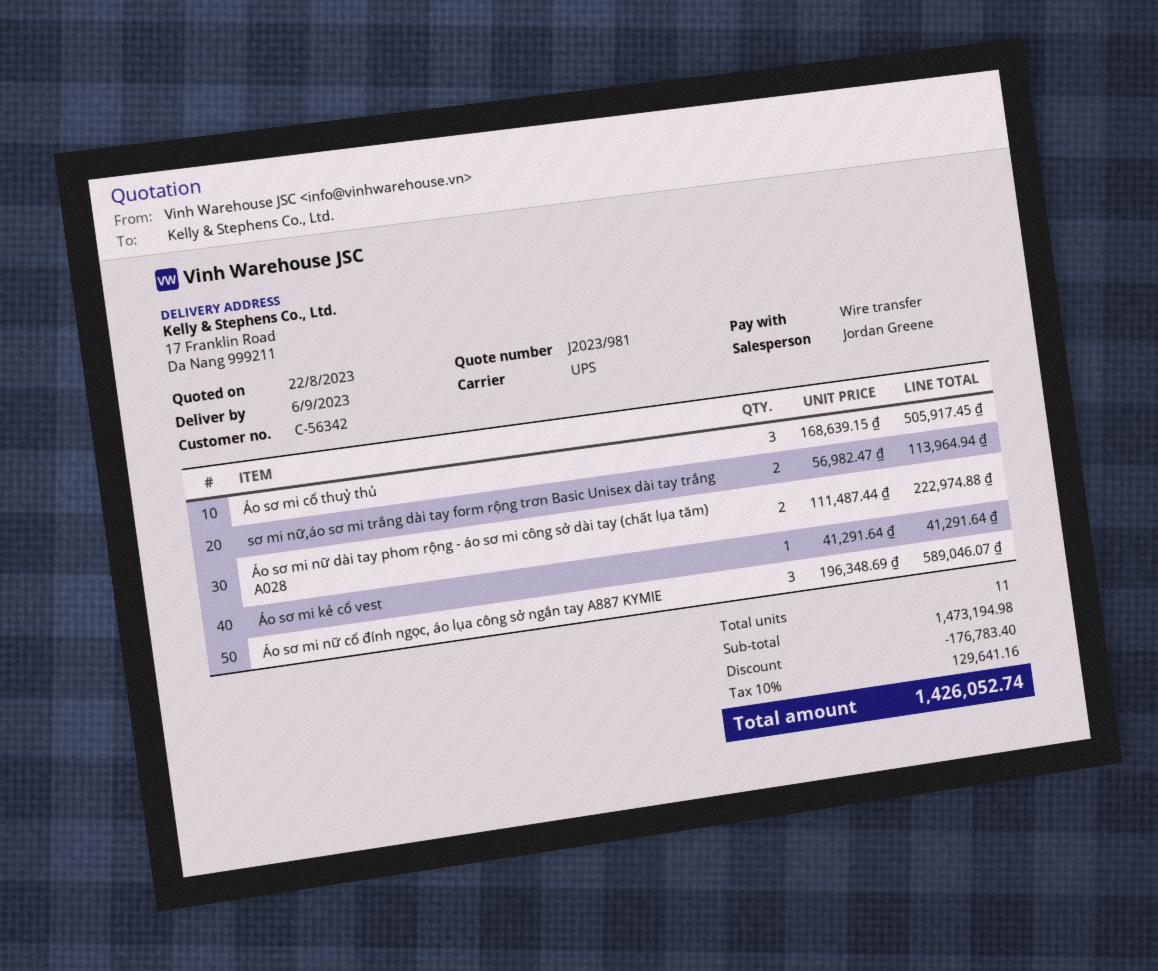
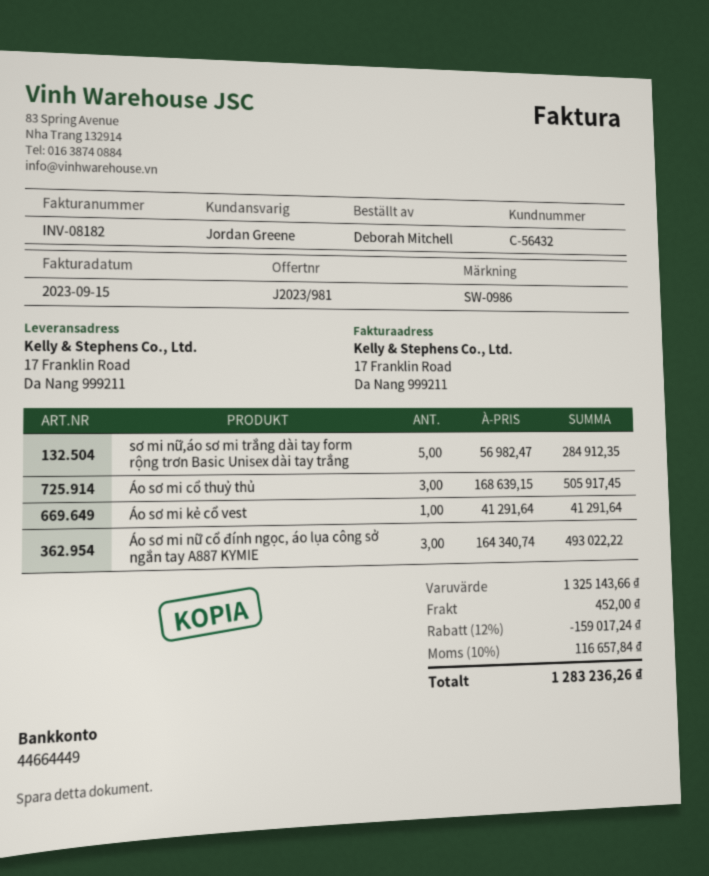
customer number: C-56342 -> C-56432
sơ mi nữ,áo sơ mi trắng dài tay form rộng trơn Basic Unisex dài tay trắng: 2 x 56982.47 = 113964.94 -> 5 x 56982.47 = 284912.35
Áo sơ mi nữ dài tay phom rộng - áo sơ mi công sở dài tay (chất lụa tăm) A028: 2 x 111487.44 = 222974.88 -> none
Áo sơ mi nữ cổ đính ngọc, áo lụa công sở ngắn tay A887 KYMIE: 3 x 196348.69 = 589046.07 -> 3 x 164340.74 = 493022.22
subtotal: 1473194.98 -> 1325143.66
discount: 176783.40 -> 159017.24
shipping: none -> 452.00
tax: 10% = 129641.16 -> 10% = 116657.84
total: 1426052.74 -> 1283236.26

